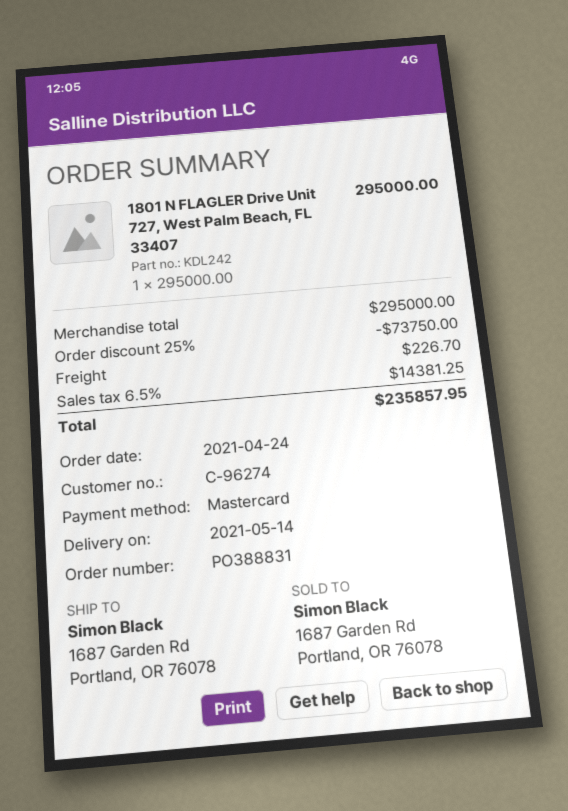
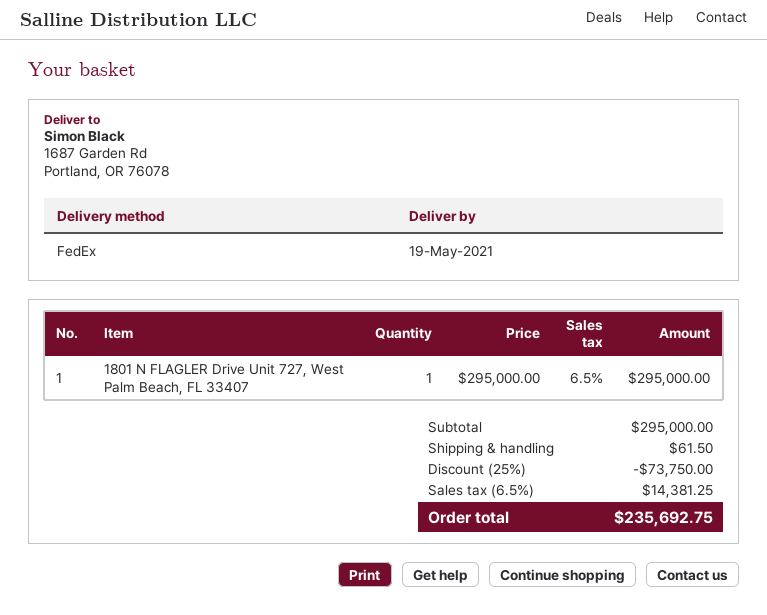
delivery date: 2021-05-14 -> 2021-05-19
shipping: 226.70 -> 61.50
total: 235857.95 -> 235692.75

